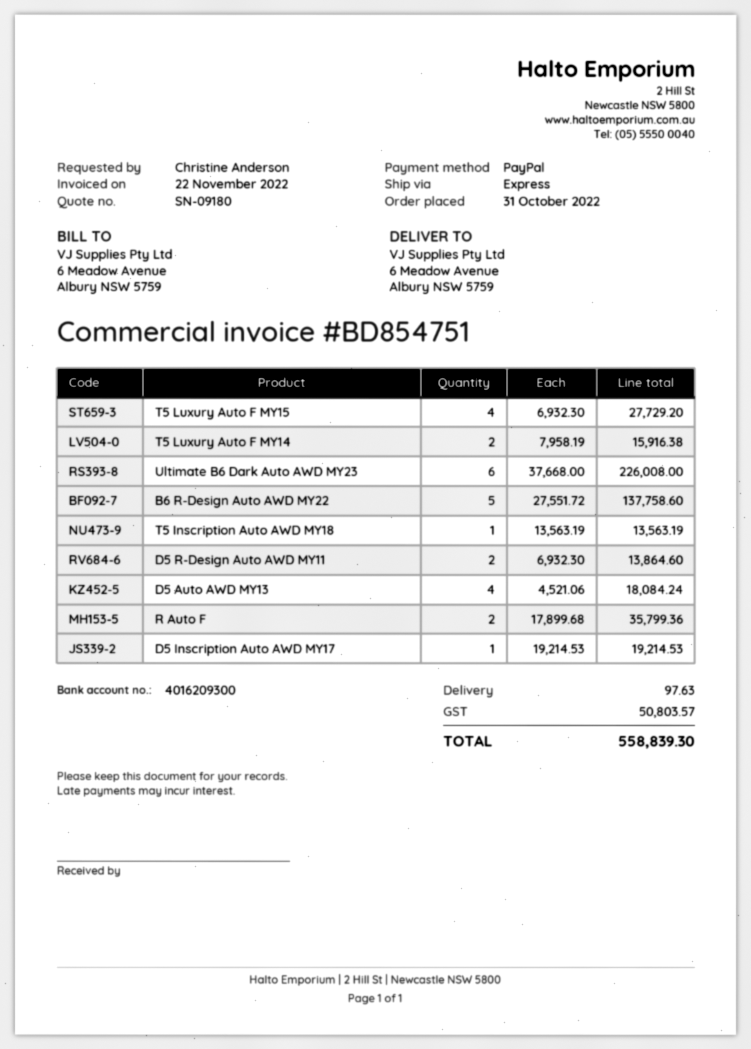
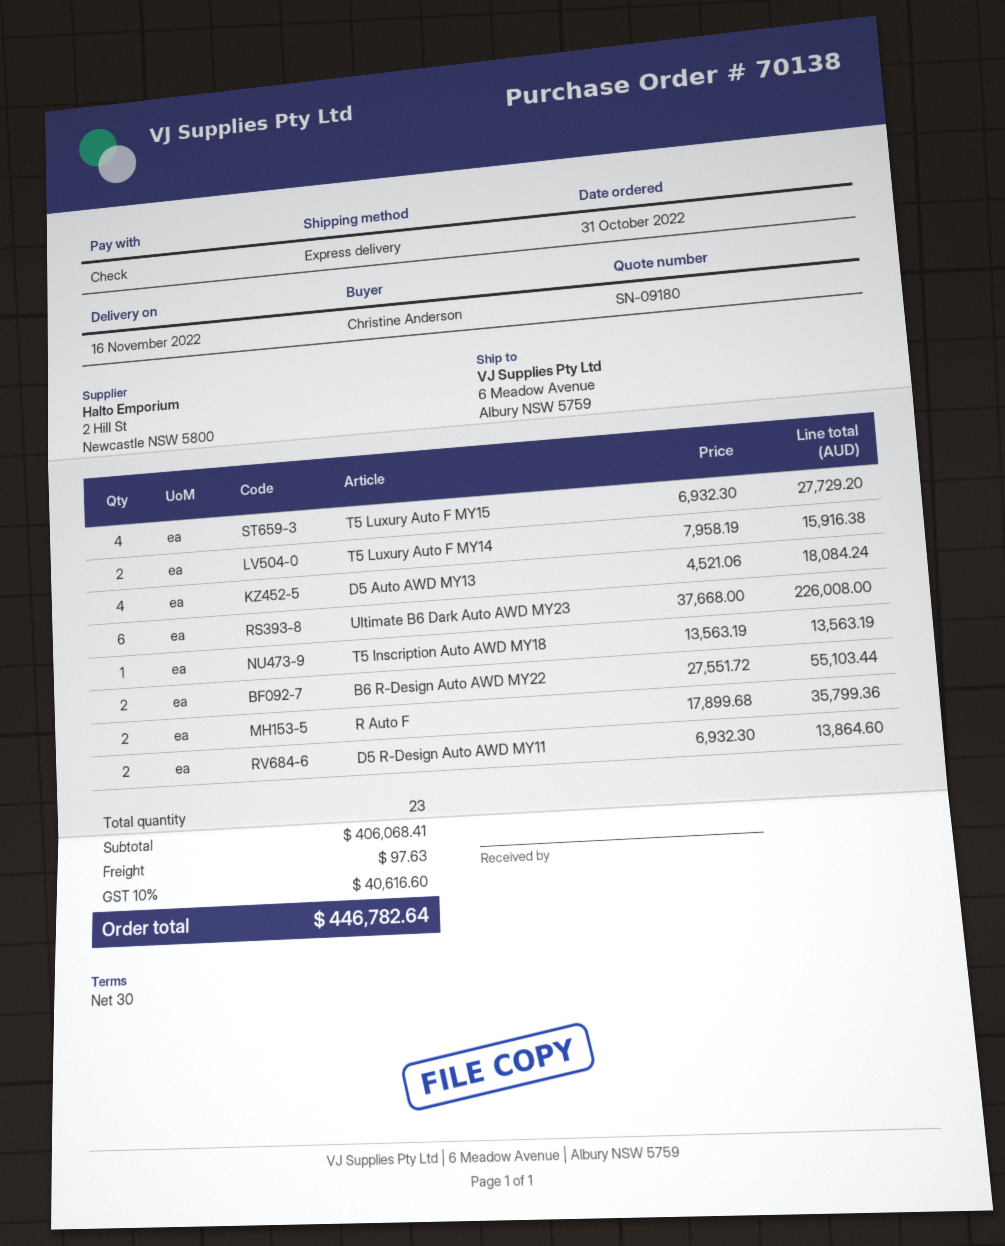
payment method: PayPal -> cheque
B6 R-Design Auto AWD MY22: 5 x 27551.72 = 137758.60 -> 2 x 27551.72 = 55103.44
D5 Inscription Auto AWD MY17: 1 x 19214.53 = 19214.53 -> none
tax: 50803.57 -> 40616.60
total: 558839.30 -> 446782.64

